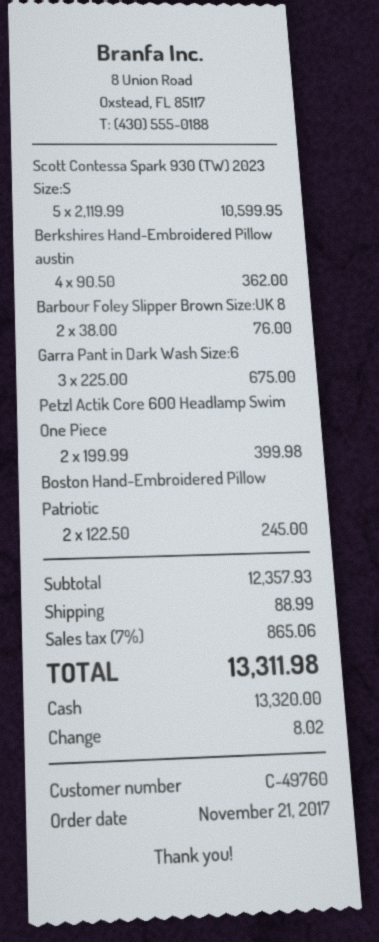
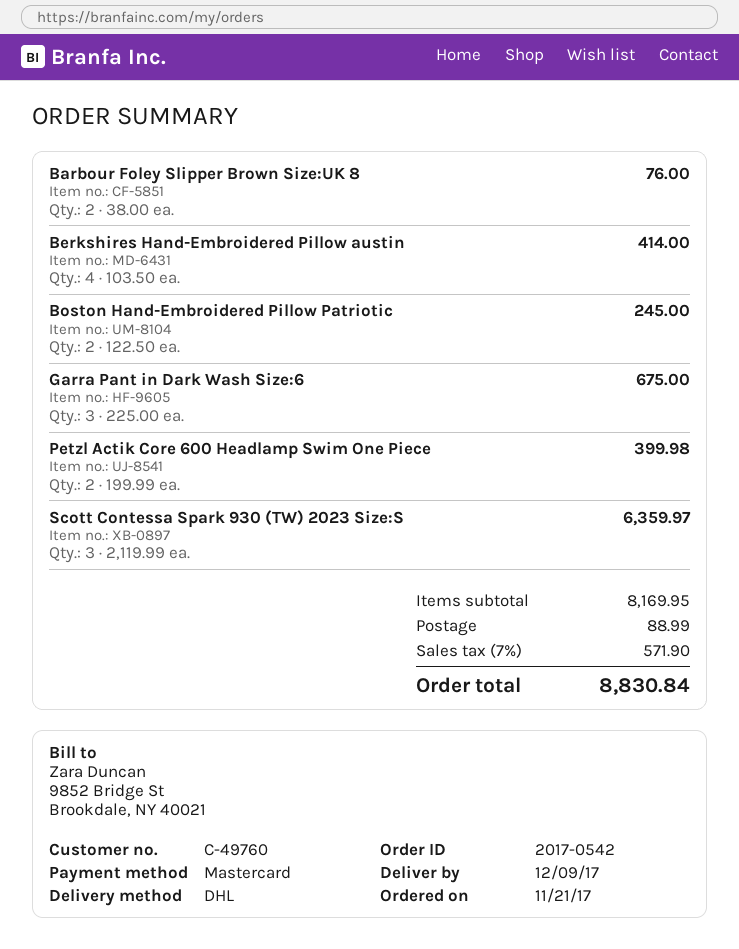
payment method: cash -> Mastercard
Scott Contessa Spark 930 (TW) 2023 Size:S: 5 x 2119.99 = 10599.95 -> 3 x 2119.99 = 6359.97
Berkshires Hand-Embroidered Pillow austin: 4 x 90.50 = 362.00 -> 4 x 103.50 = 414.00
subtotal: 12357.93 -> 8169.95
tax: 7% = 865.06 -> 7% = 571.90
total: 13311.98 -> 8830.84

